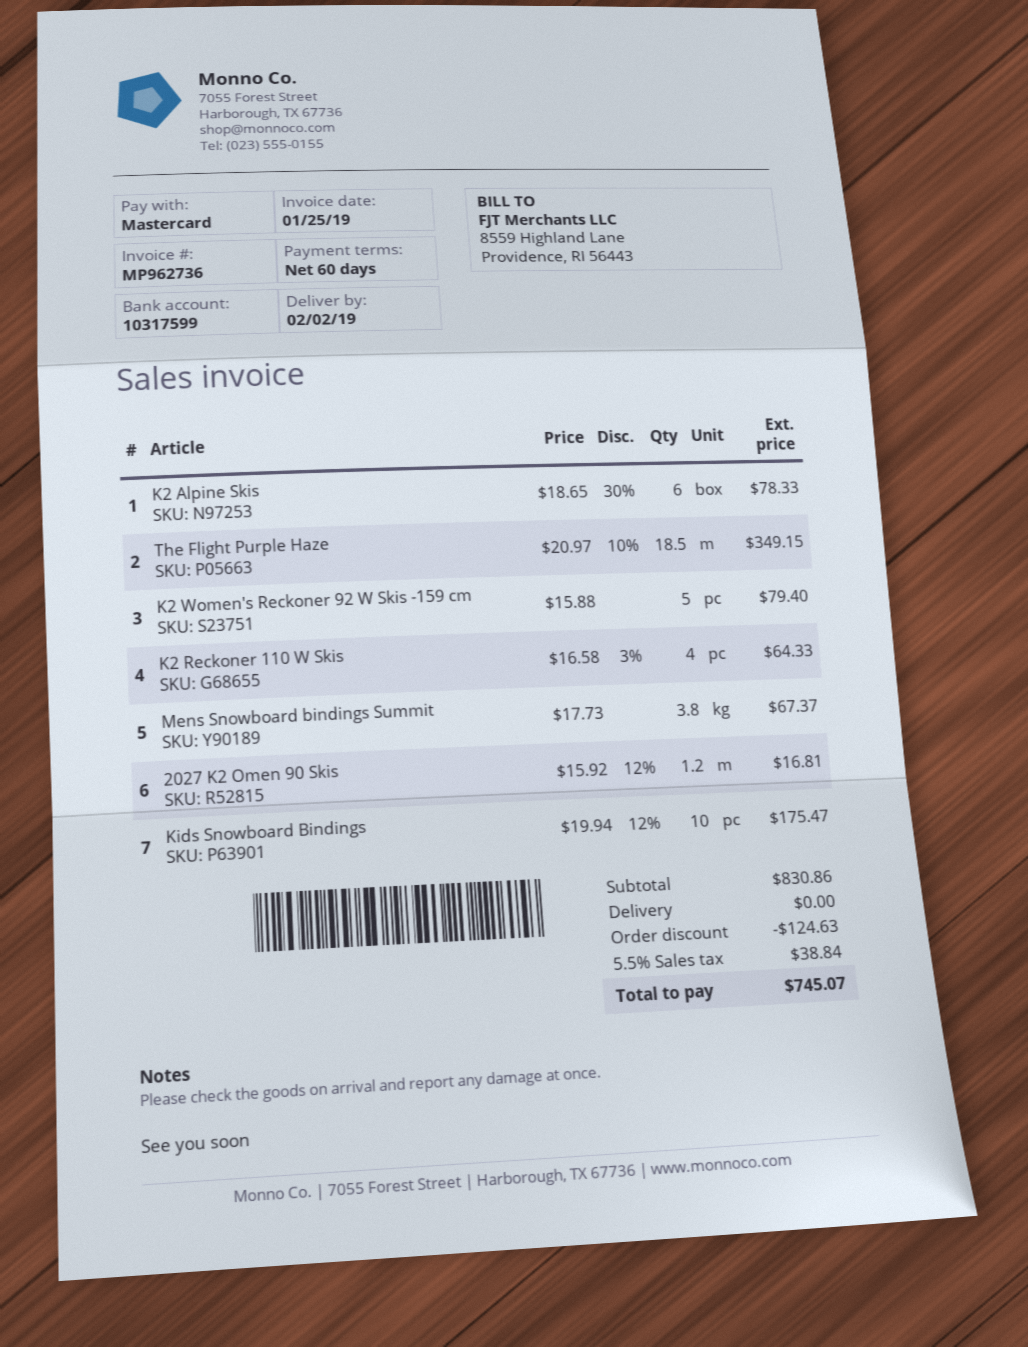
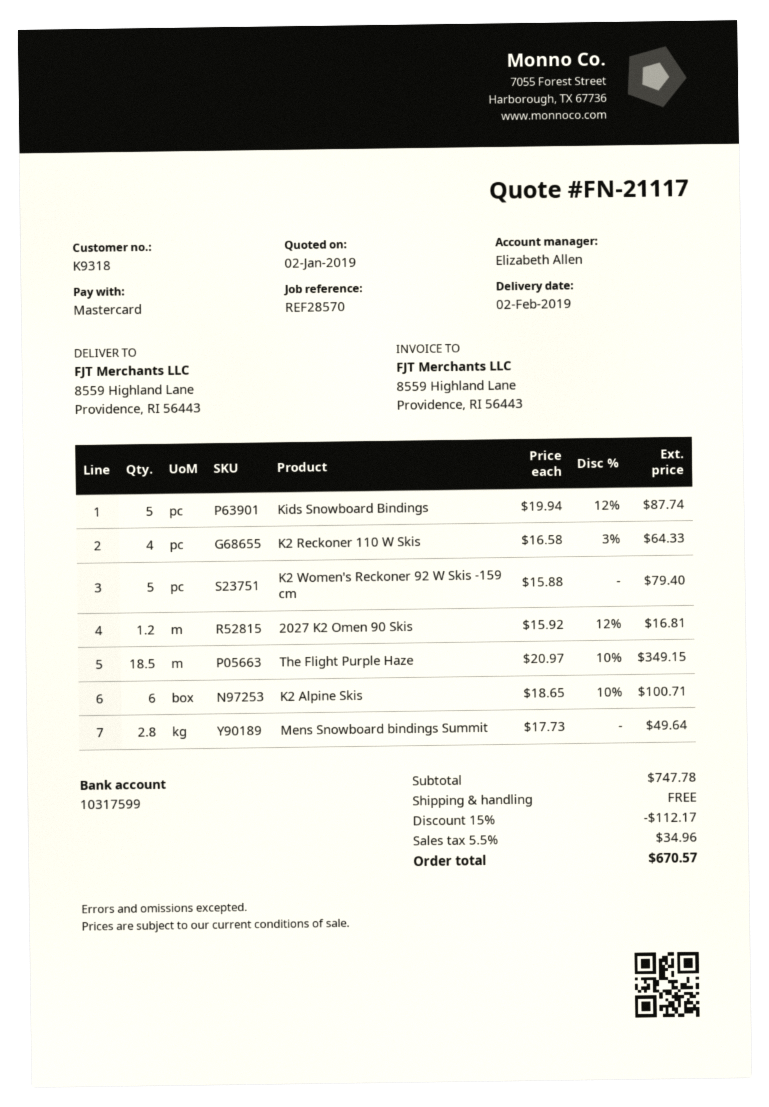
K2 Alpine Skis: 6 x 18.65 - 30% = 78.33 -> 6 x 18.65 - 10% = 100.71
Mens Snowboard bindings Summit: 3.8 x 17.73 = 67.37 -> 2.8 x 17.73 = 49.64
Kids Snowboard Bindings: 10 x 19.94 - 12% = 175.47 -> 5 x 19.94 - 12% = 87.74
subtotal: 830.86 -> 747.78
discount: 124.63 -> 112.17
tax: 5.5% = 38.84 -> 5.5% = 34.96
total: 745.07 -> 670.57

